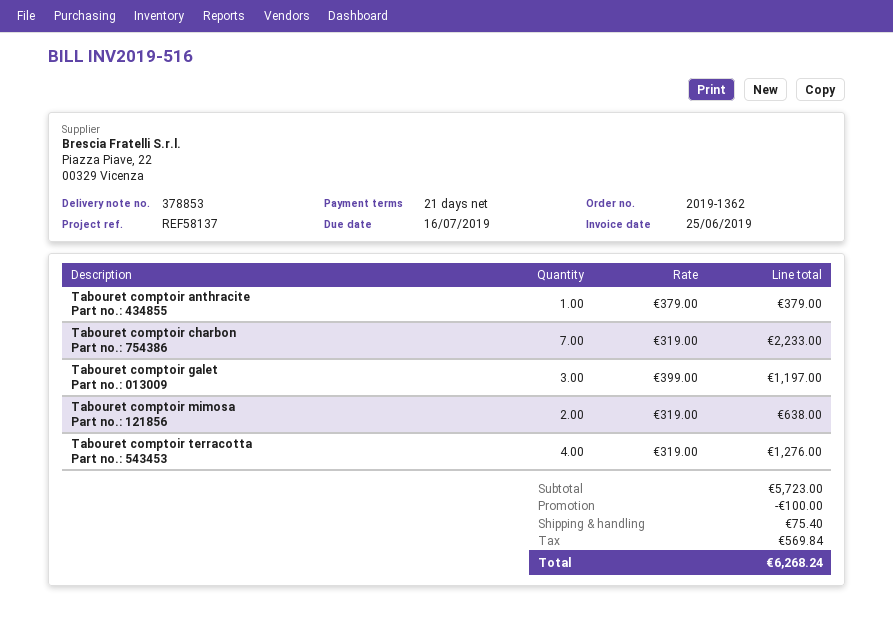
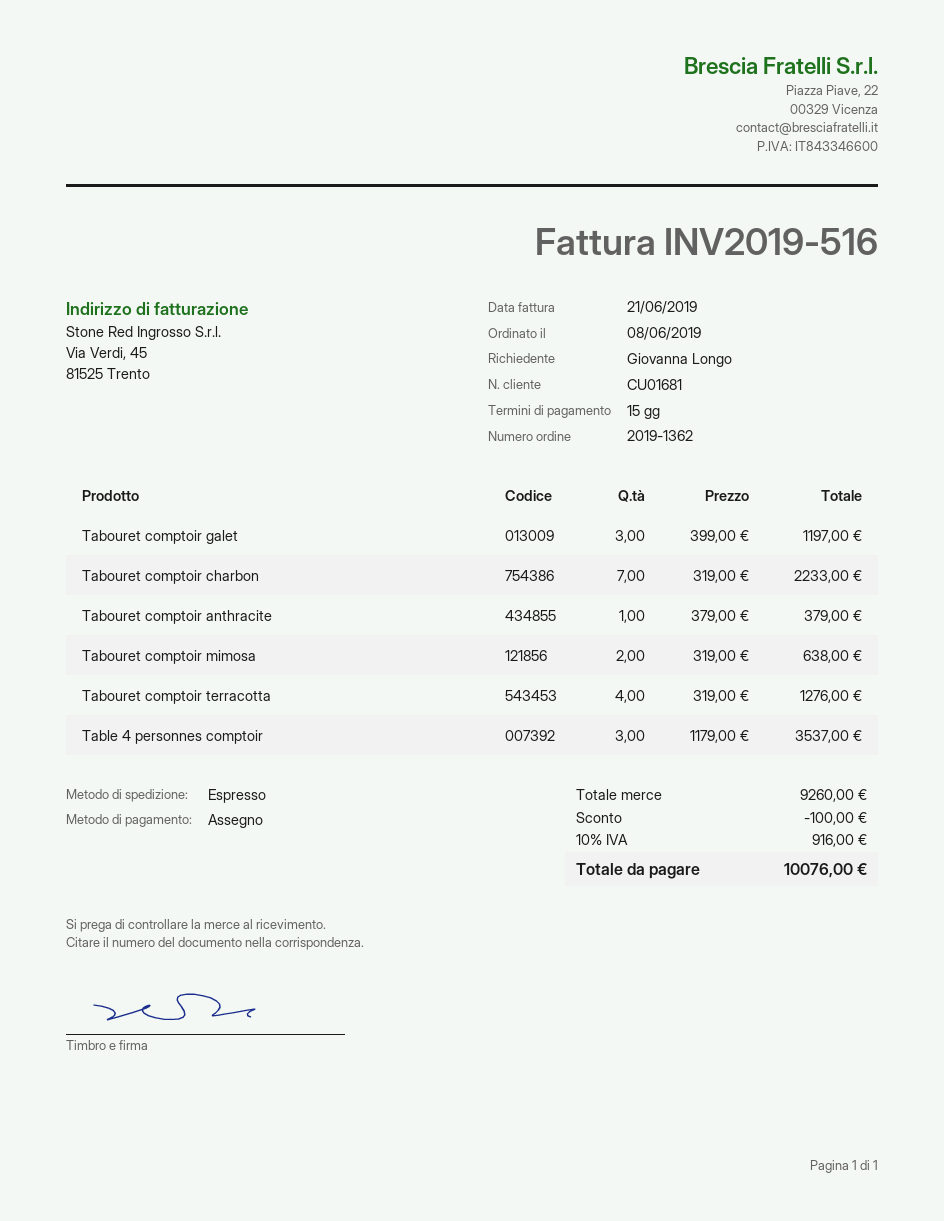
invoice date: 2019-06-25 -> 2019-06-21
payment terms: 21 days -> 15 days
Table 4 personnes comptoir: none -> 3 x 1179.00 = 3537.00
subtotal: 5723.00 -> 9260.00
shipping: 75.40 -> none
tax: 569.84 -> 916.00
total: 6268.24 -> 10076.00

